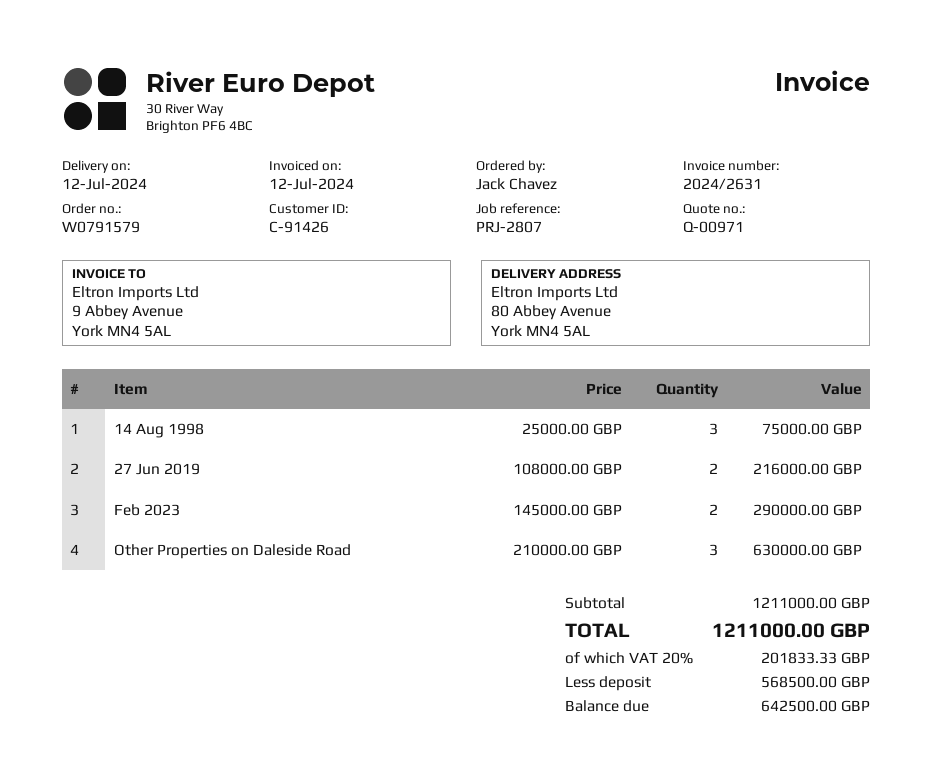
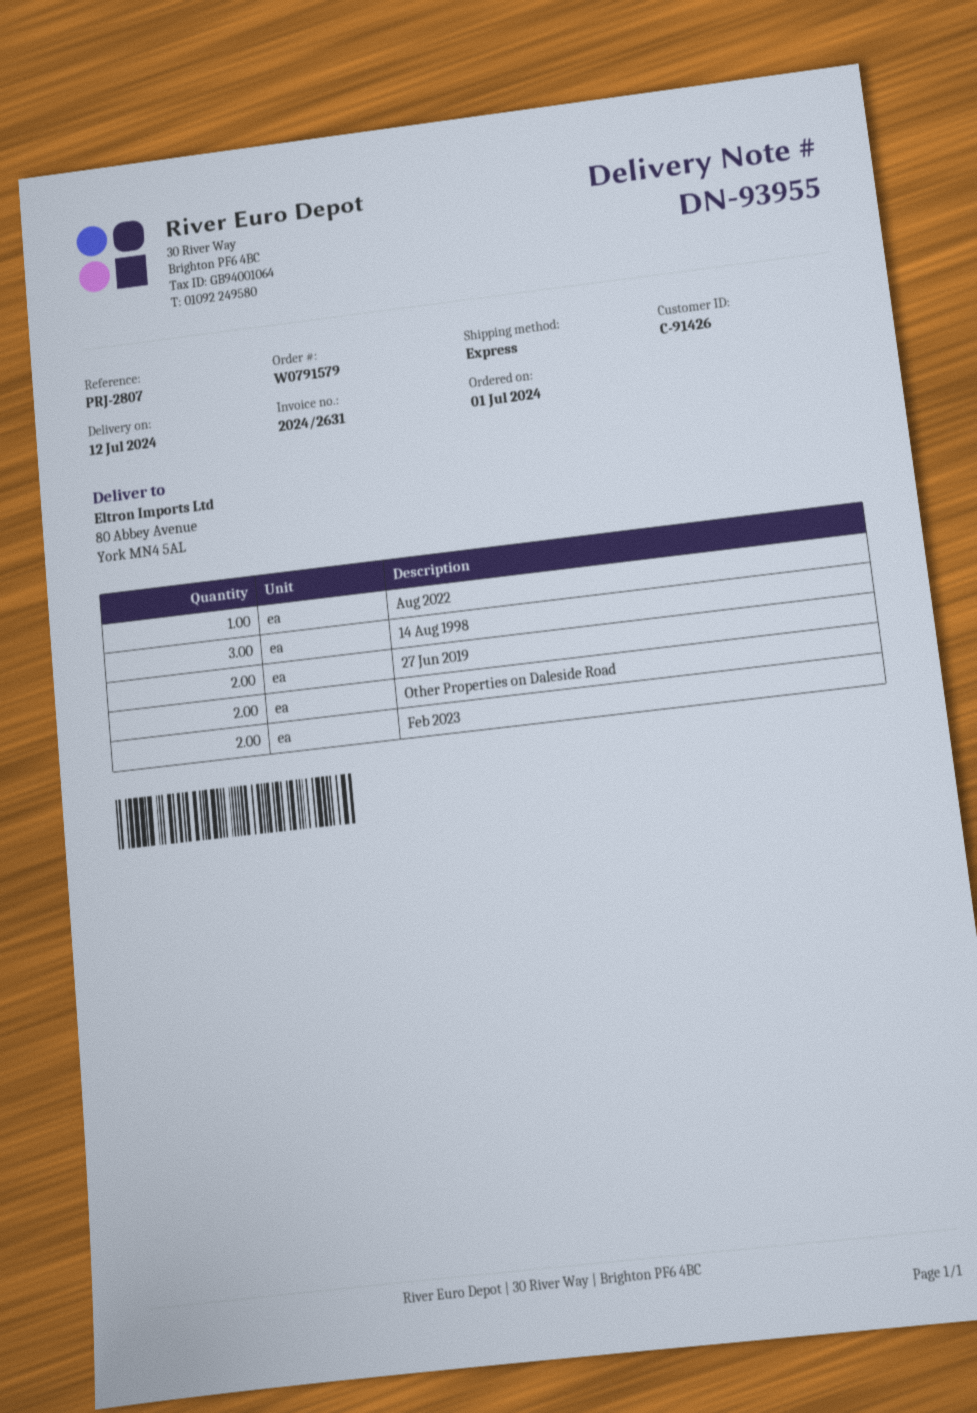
Other Properties on Daleside Road: 3 -> 2
Aug 2022: none -> 1

